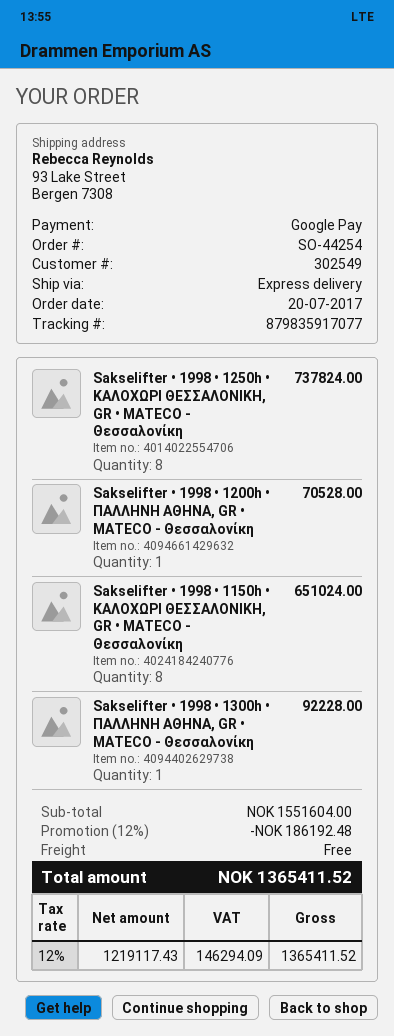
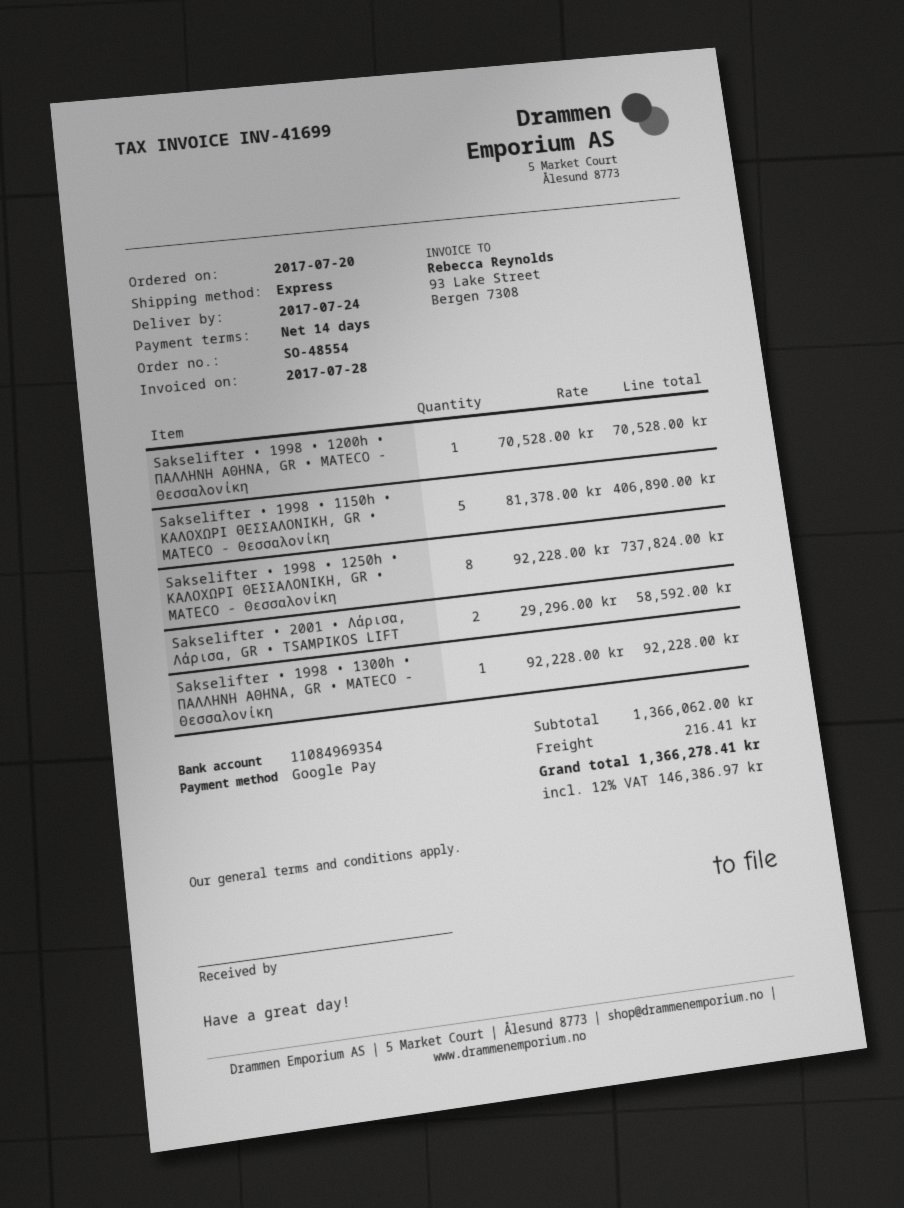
order number: SO-44254 -> SO-48554
Sakselifter • 1998 • 1150h • ΚΑΛΟΧΩΡΙ ΘΕΣΣΑΛΟΝΙΚΗ, GR • MATECO - Θεσσαλονίκη: 8 for 651024.00 -> 5 for 406890.00
Sakselifter • 2001 • Λάρισα, Λάρισα, GR • TSAMPIKOS LIFT: none -> 2 for 58592.00
subtotal: 1551604.00 -> 1366062.00
discount: 12% = 186192.48 -> none
shipping: 0.00 -> 216.41
tax: 12% = 146294.09 -> 12% = 146386.97
total: 1365411.52 -> 1366278.41

